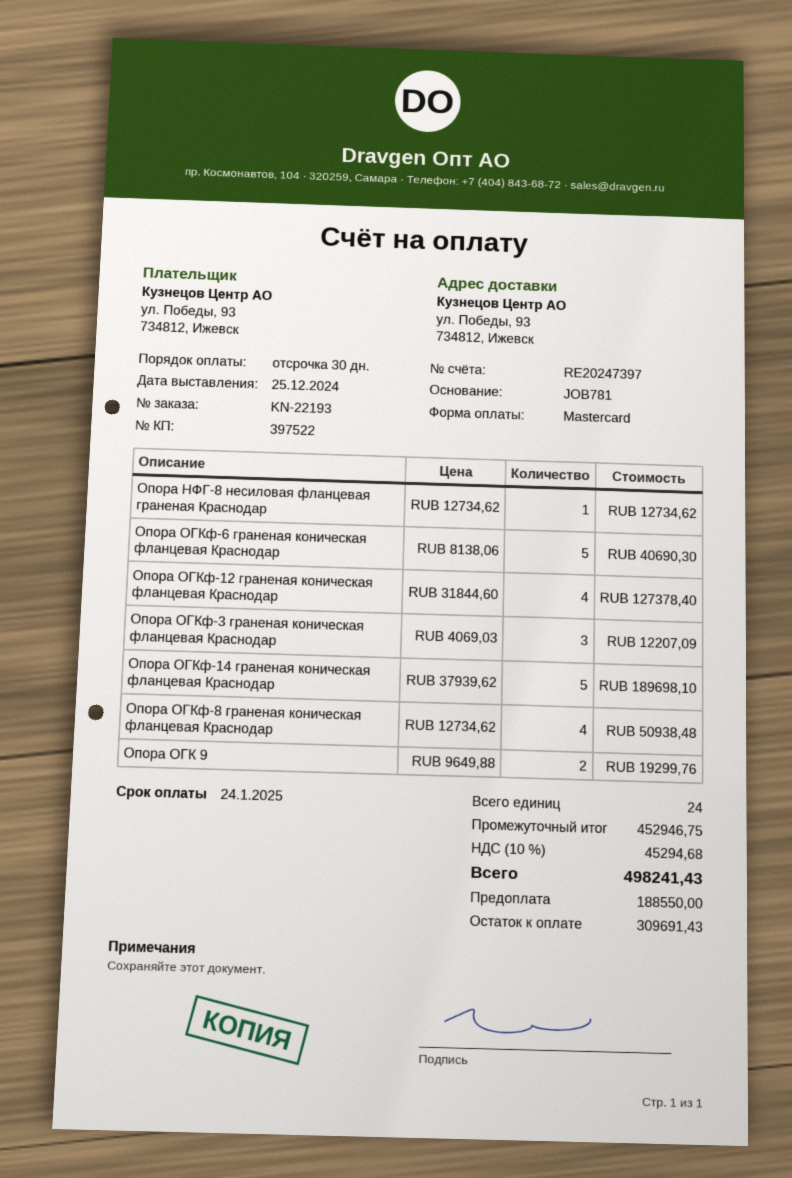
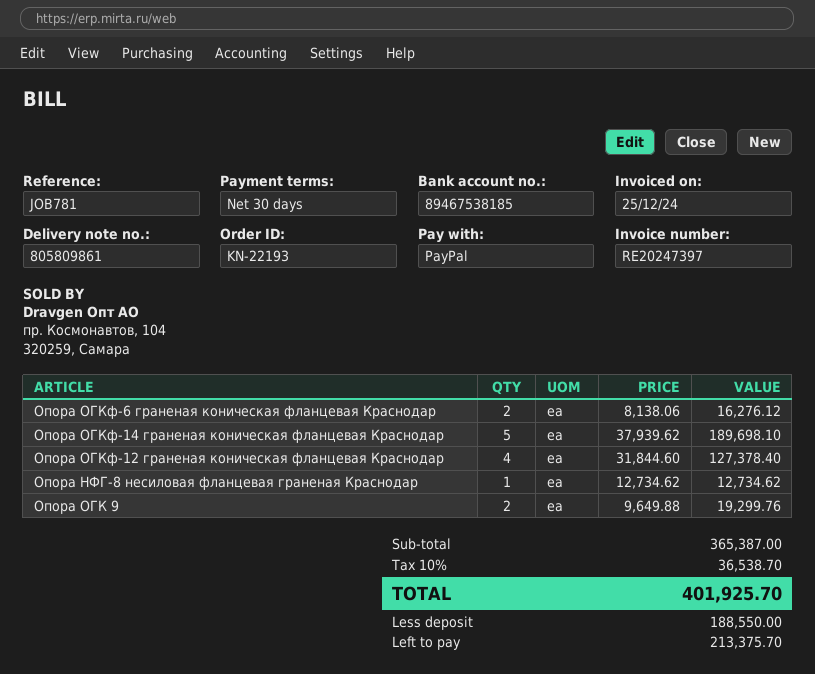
payment method: Mastercard -> PayPal
Опора ОГКф-6 граненая коническая фланцевая Краснодар: 5 x 8138.06 = 40690.30 -> 2 x 8138.06 = 16276.12
Опора ОГКф-3 граненая коническая фланцевая Краснодар: 3 x 4069.03 = 12207.09 -> none
Опора ОГКф-8 граненая коническая фланцевая Краснодар: 4 x 12734.62 = 50938.48 -> none
subtotal: 452946.75 -> 365387.00
tax: 10% = 45294.68 -> 10% = 36538.70
total: 498241.43 -> 401925.70
balance: 309691.43 -> 213375.70

